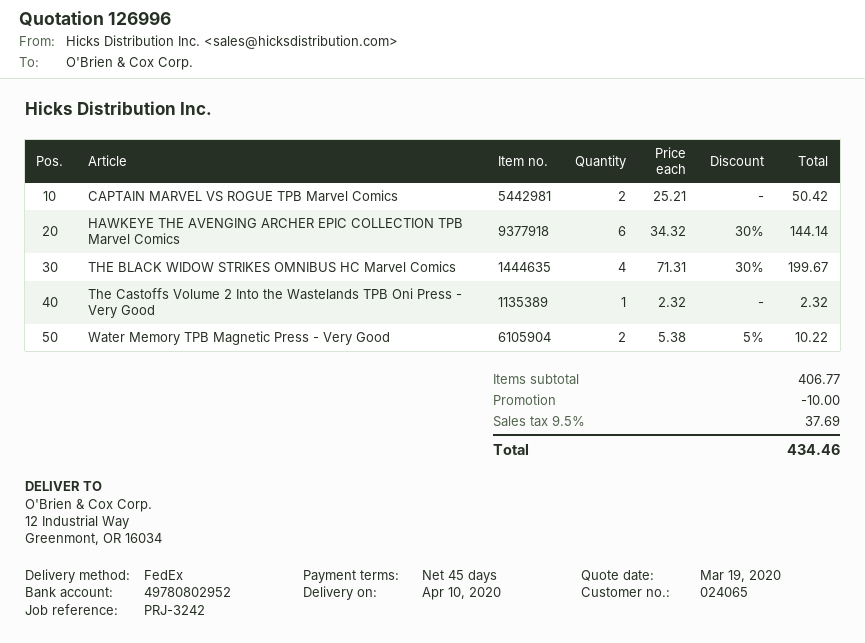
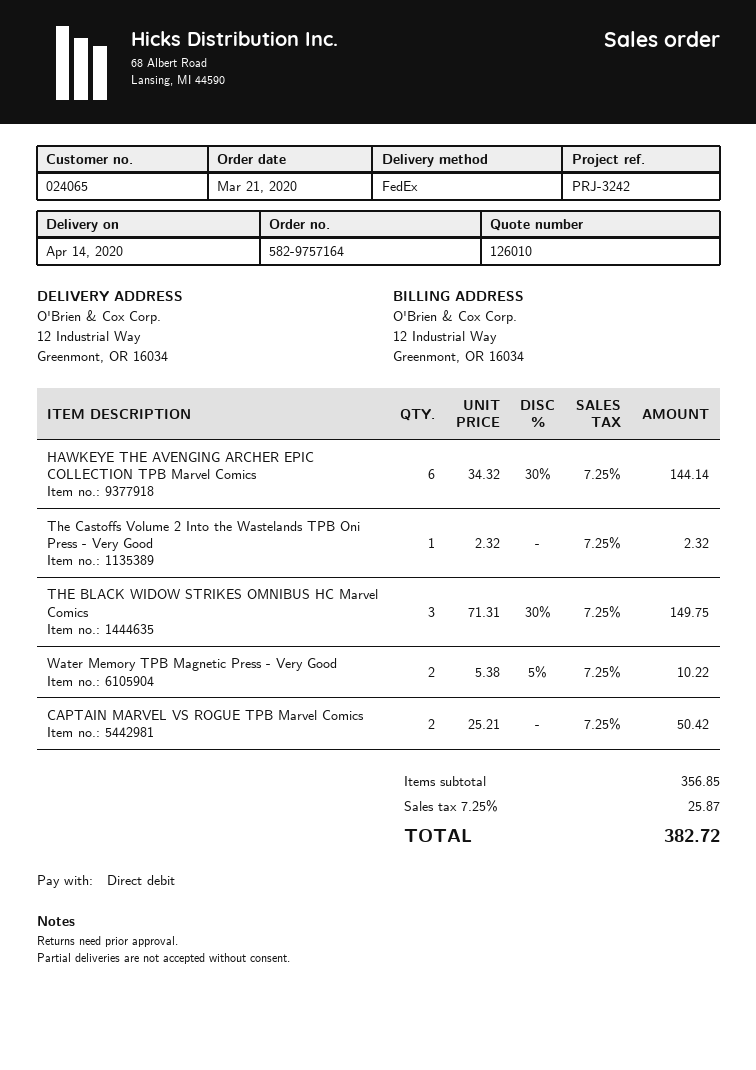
quote number: 126996 -> 126010
delivery date: 2020-04-10 -> 2020-04-14
THE BLACK WIDOW STRIKES OMNIBUS HC Marvel Comics: 4 x 71.31 - 30% = 199.67 -> 3 x 71.31 - 30% = 149.75
subtotal: 406.77 -> 356.85
discount: 10.00 -> none
tax: 9.5% = 37.69 -> 7.25% = 25.87
total: 434.46 -> 382.72

